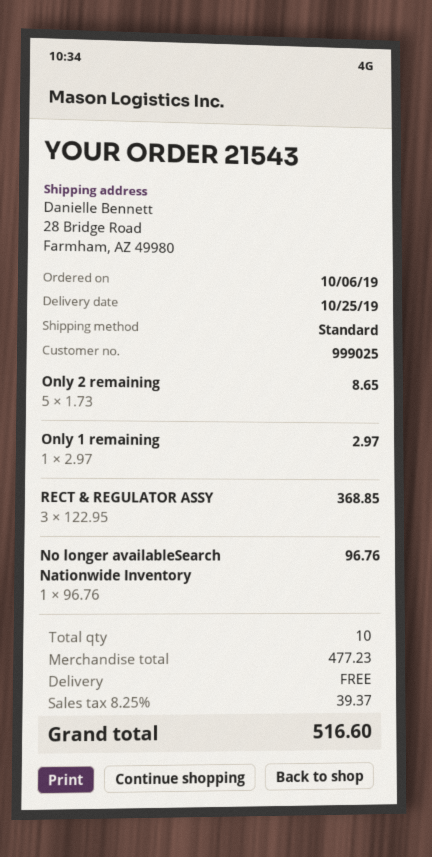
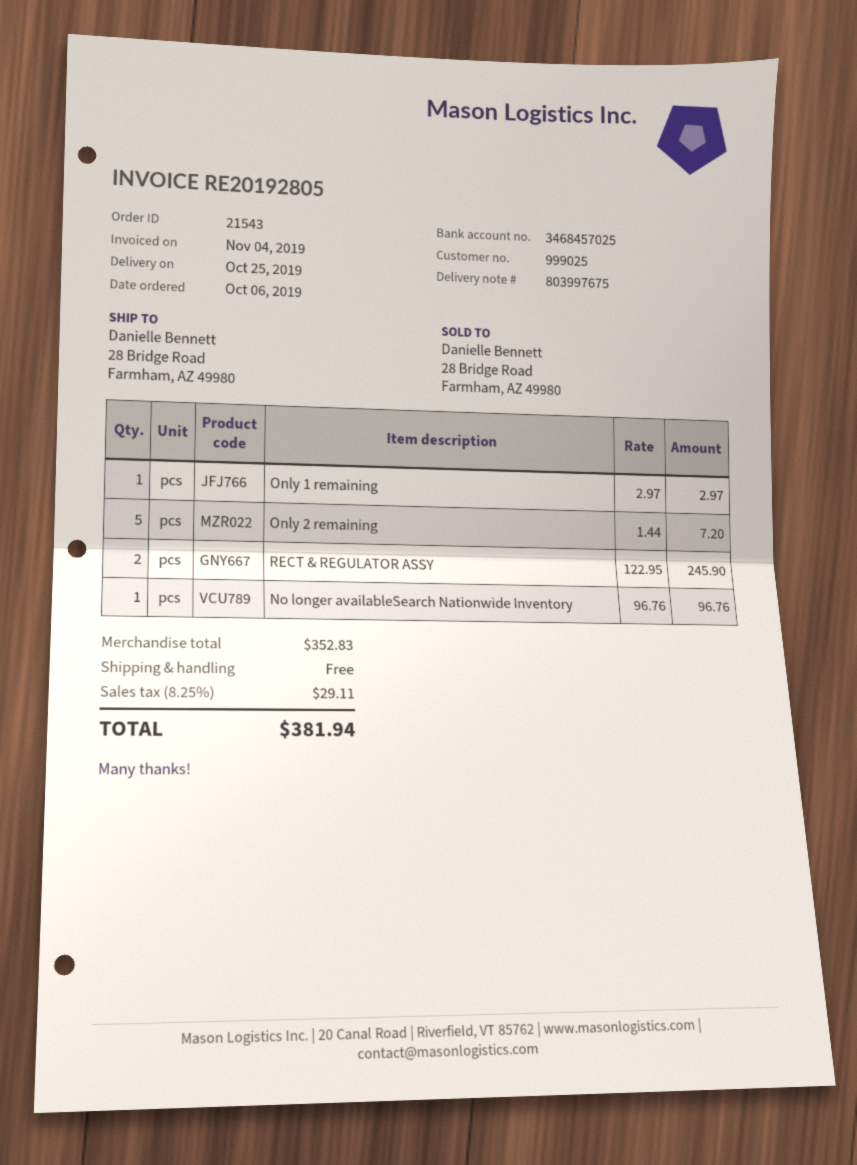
Only 2 remaining: 5 x 1.73 = 8.65 -> 5 x 1.44 = 7.20
RECT & REGULATOR ASSY: 3 x 122.95 = 368.85 -> 2 x 122.95 = 245.90
subtotal: 477.23 -> 352.83
tax: 8.25% = 39.37 -> 8.25% = 29.11
total: 516.60 -> 381.94

